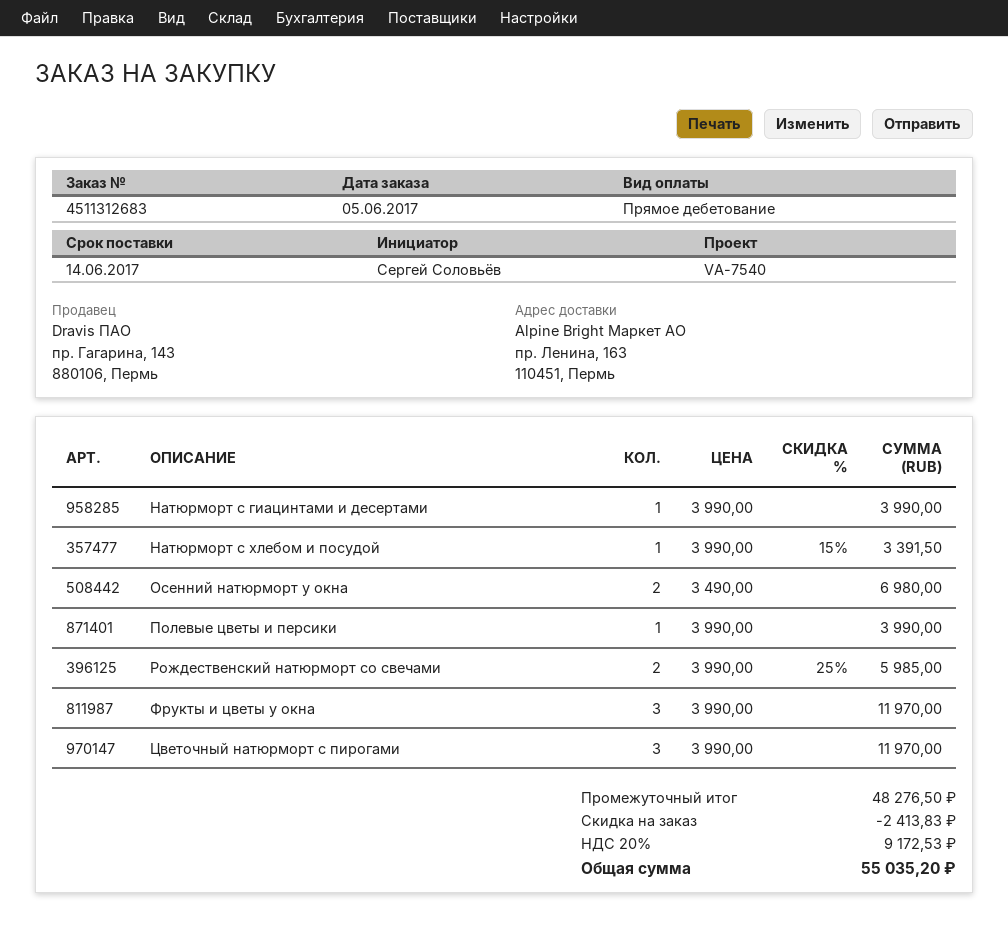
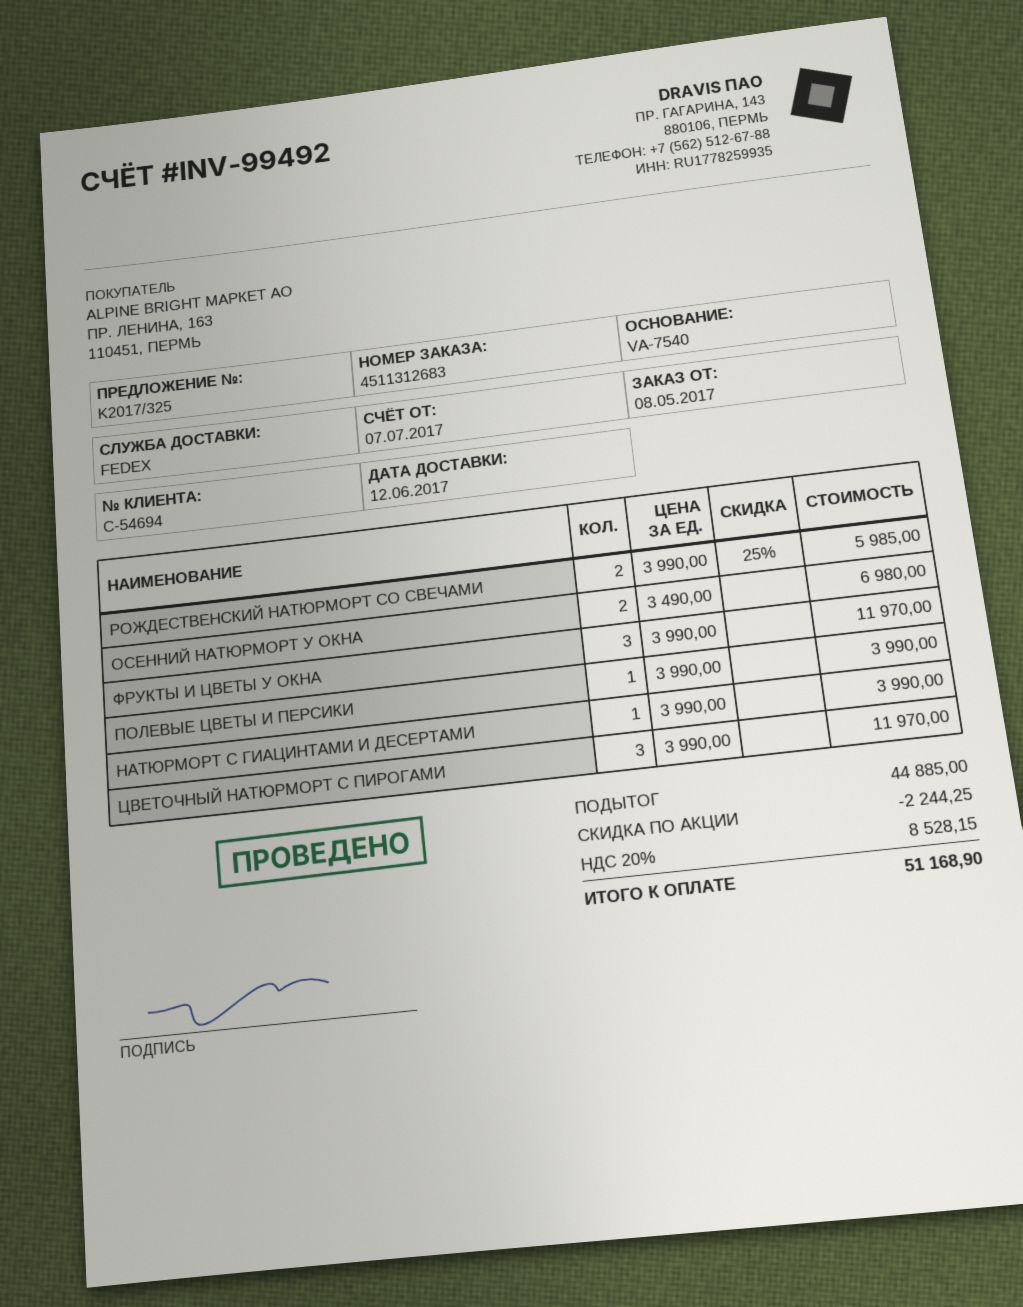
order date: 2017-06-05 -> 2017-05-08
delivery date: 2017-06-14 -> 2017-06-12
Натюрморт с хлебом и посудой: 1 x 3990.00 - 15% = 3391.50 -> none
subtotal: 48276.50 -> 44885.00
discount: 2413.83 -> 2244.25
tax: 20% = 9172.53 -> 20% = 8528.15
total: 55035.20 -> 51168.90

